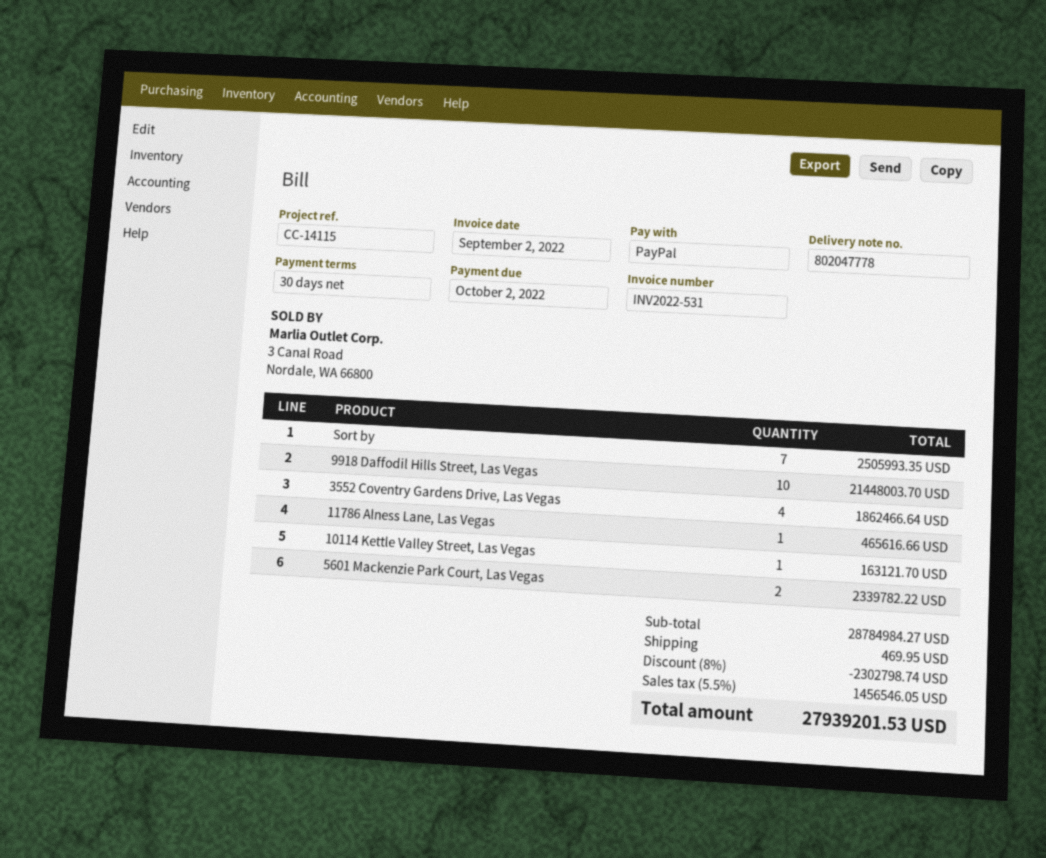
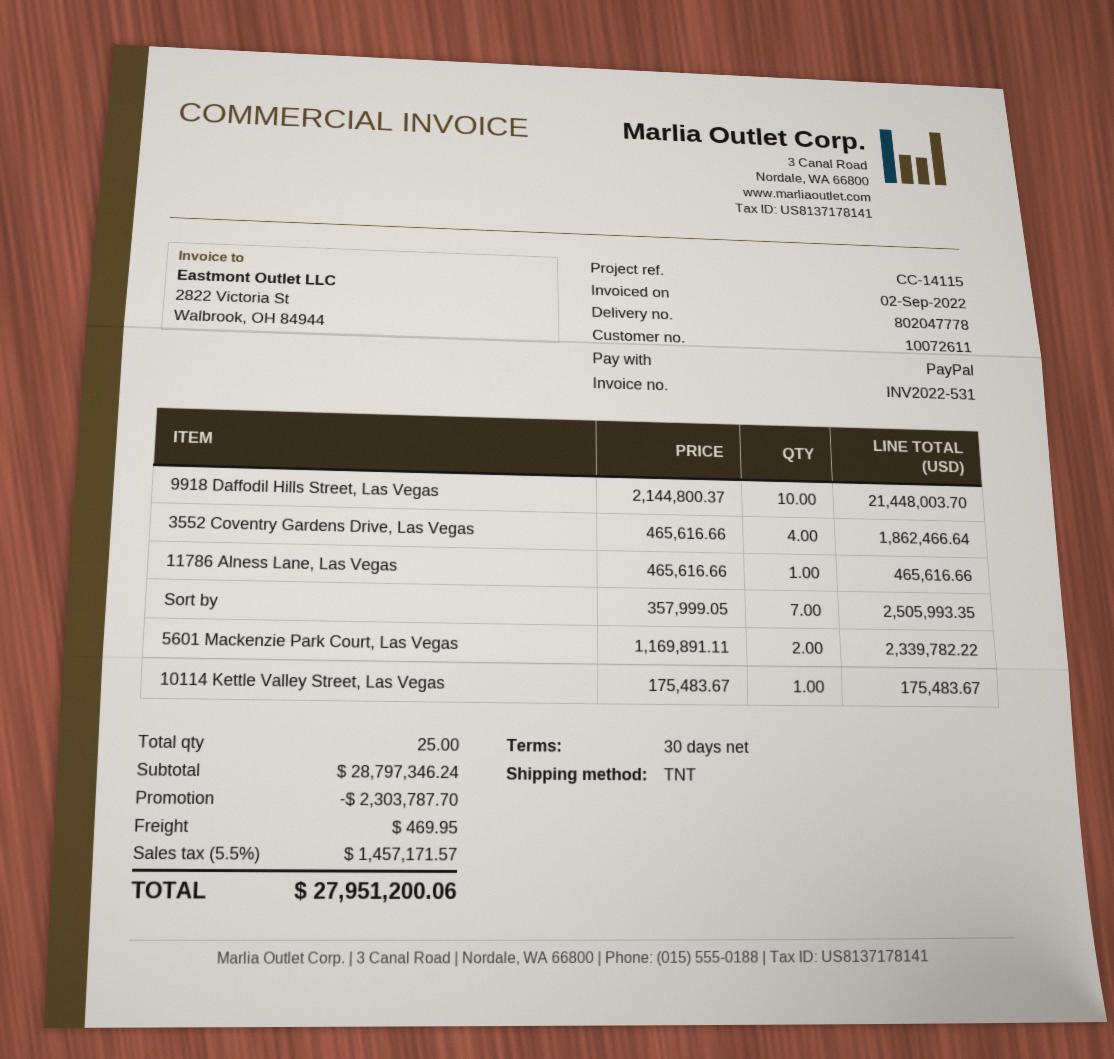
10114 Kettle Valley Street, Las Vegas: 1 for 163121.70 -> 1 for 175483.67
subtotal: 28784984.27 -> 28797346.24
discount: 2302798.74 -> 2303787.70
tax: 5.5% = 1456546.05 -> 5.5% = 1457171.57
total: 27939201.53 -> 27951200.06

